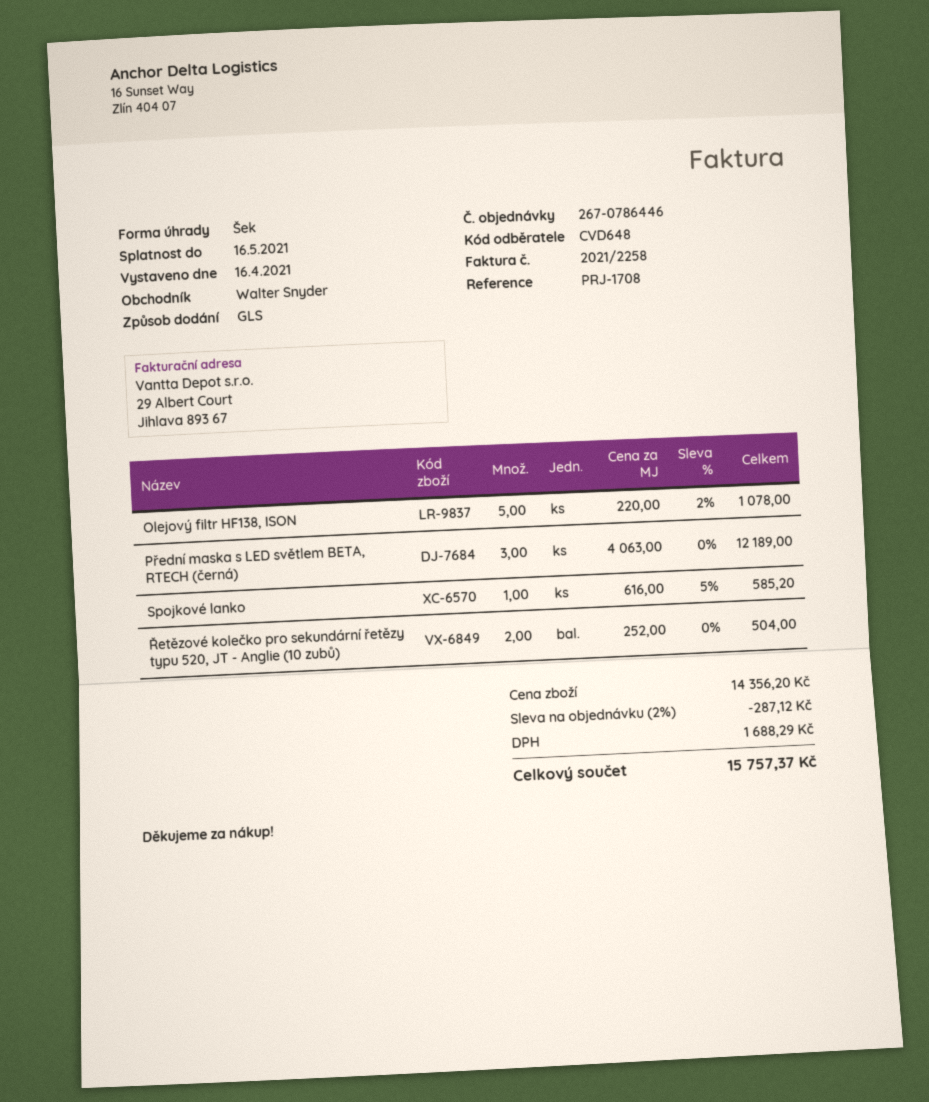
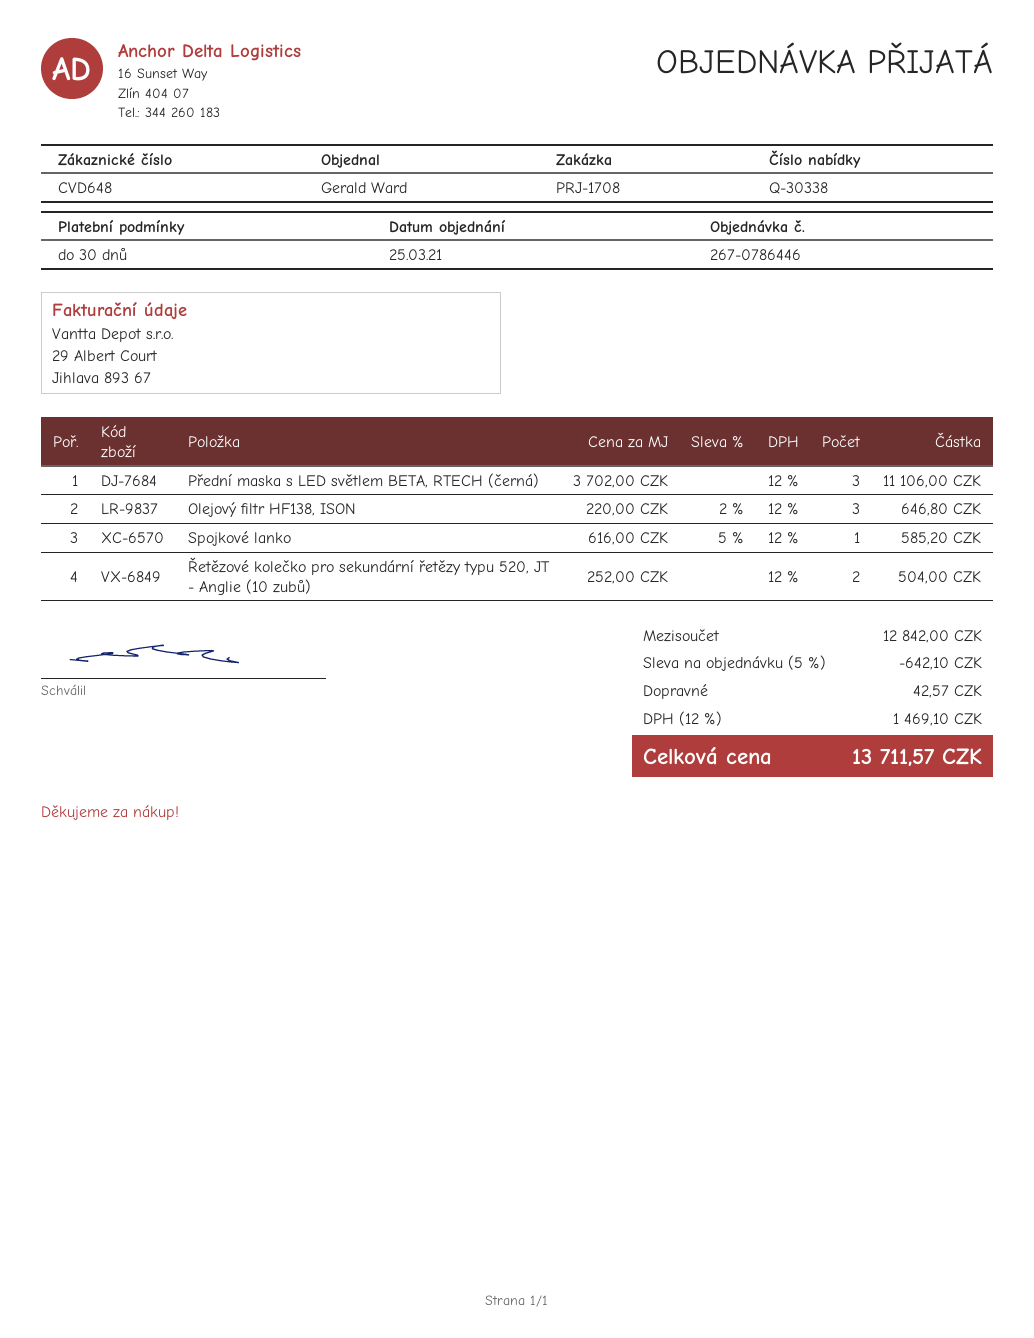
Olejový filtr HF138, ISON: 5 x 220.00 - 2% = 1078.00 -> 3 x 220.00 - 2% = 646.80
Přední maska s LED světlem BETA, RTECH (černá): 3 x 4063.00 = 12189.00 -> 3 x 3702.00 = 11106.00
subtotal: 14356.20 -> 12842.00
discount: 2% = 287.12 -> 5% = 642.10
shipping: none -> 42.57
tax: 1688.29 -> 1469.10
total: 15757.37 -> 13711.57

